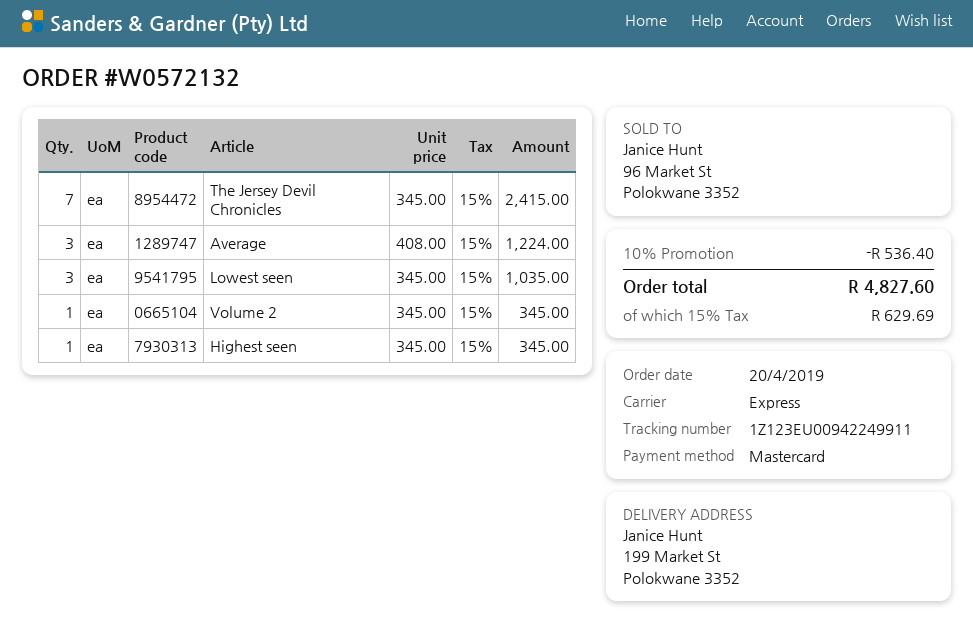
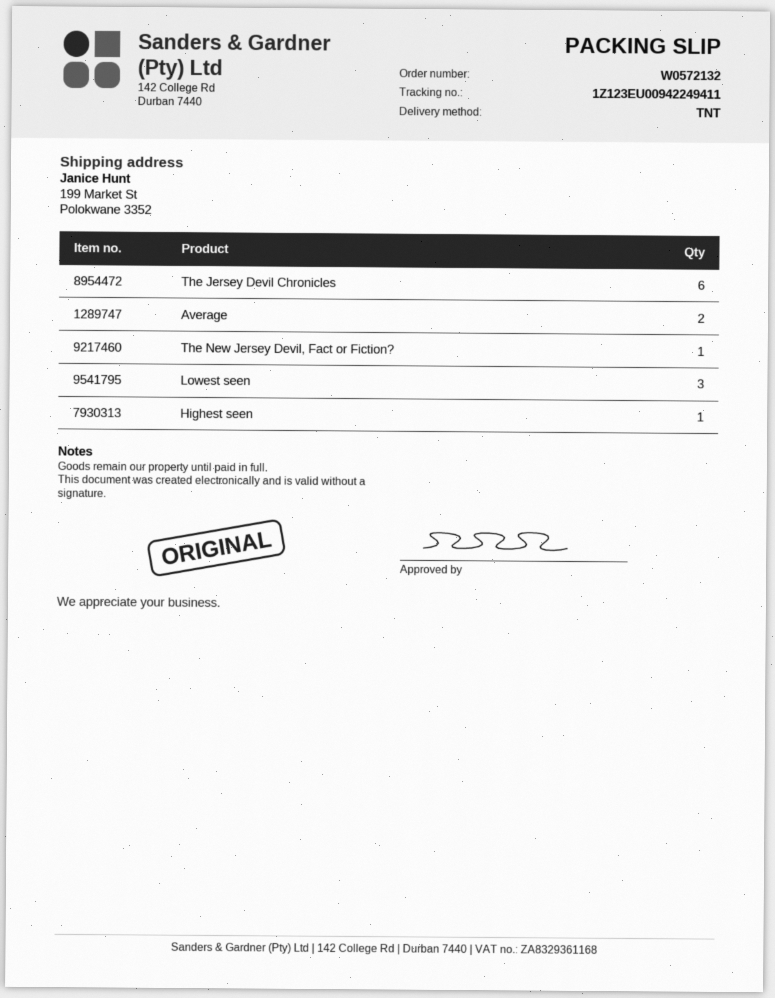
shipping method: express -> TNT
tracking number: 1Z123EU00942249911 -> 1Z123EU00942249411
The Jersey Devil Chronicles: 7 -> 6
Average: 3 -> 2
Volume 2: 1 -> none
The New Jersey Devil, Fact or Fiction?: none -> 1

